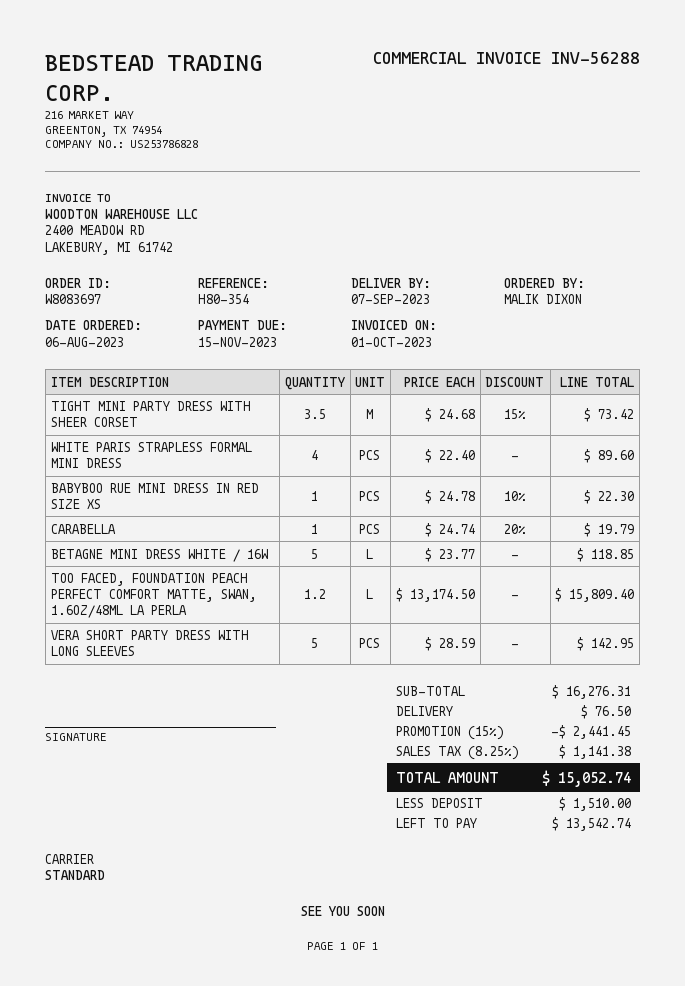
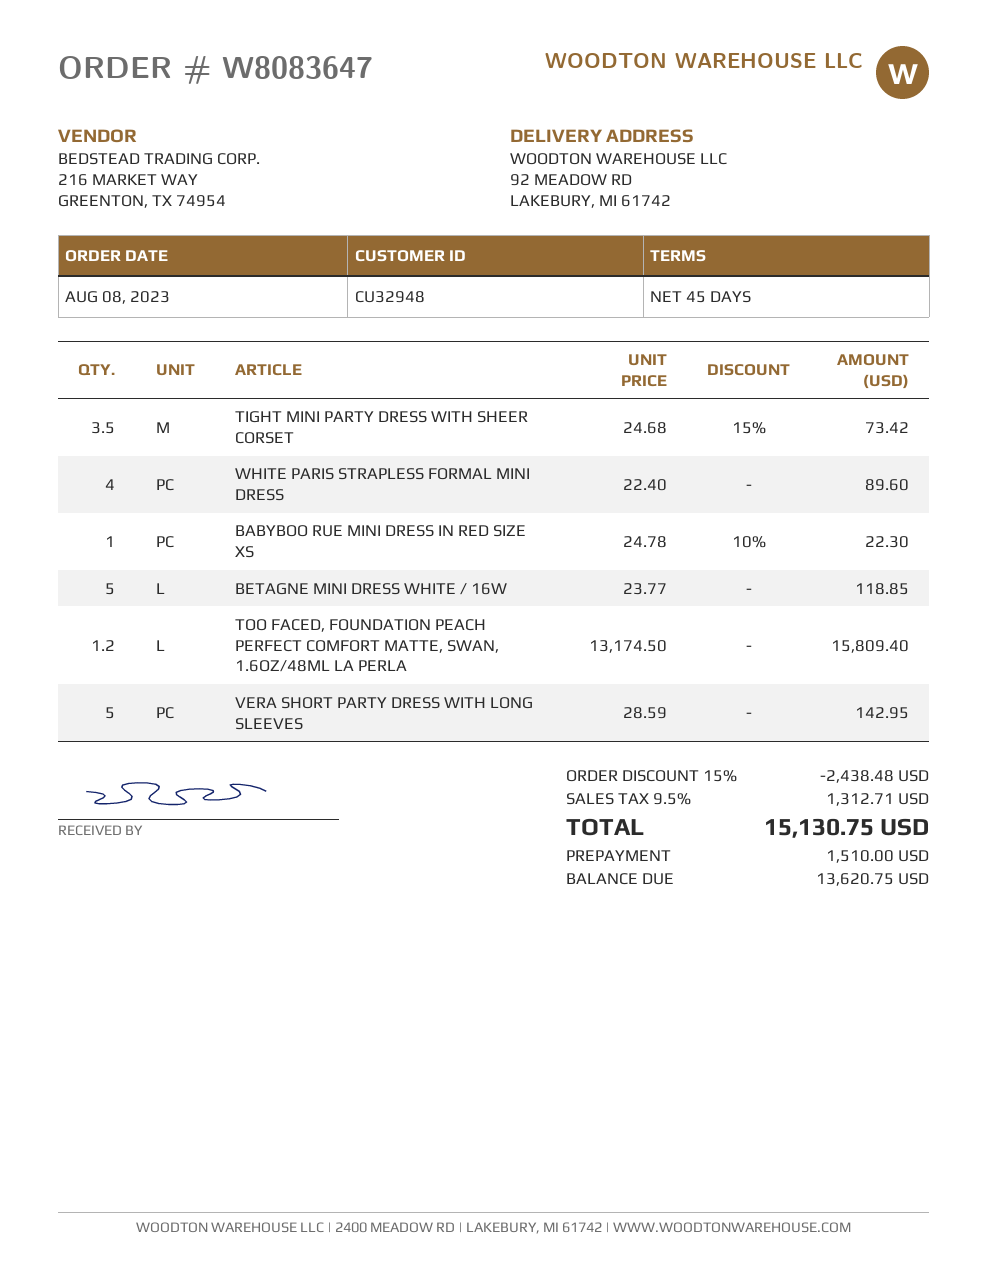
order number: W8083697 -> W8083647
order date: 2023-08-06 -> 2023-08-08
CARABELLA: 1 x 24.74 - 20% = 19.79 -> none
discount: 15% = 2441.45 -> 15% = 2438.48
shipping: 76.50 -> none
tax: 8.25% = 1141.38 -> 9.5% = 1312.71
total: 15052.74 -> 15130.75
balance: 13542.74 -> 13620.75

